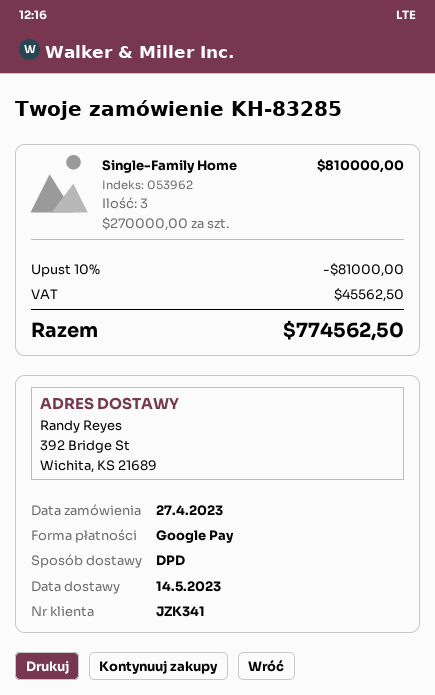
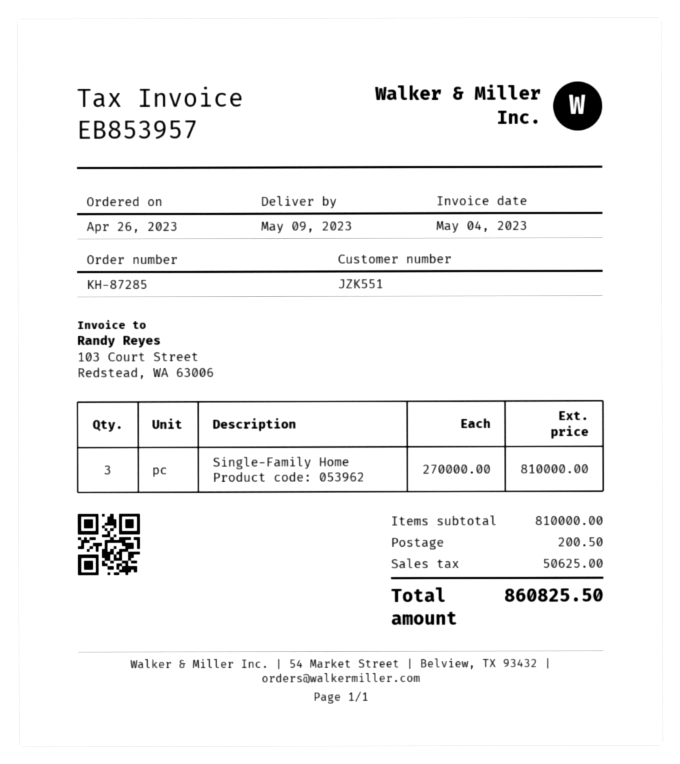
order number: KH-83285 -> KH-87285
order date: 2023-04-27 -> 2023-04-26
delivery date: 2023-05-14 -> 2023-05-09
customer number: JZK341 -> JZK551
discount: 10% = 81000.00 -> none
shipping: none -> 200.50
tax: 45562.50 -> 50625.00
total: 774562.50 -> 860825.50

